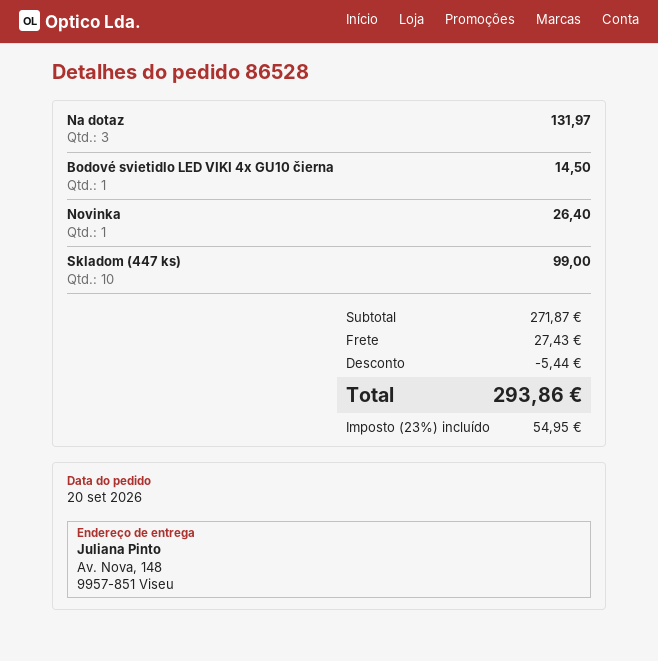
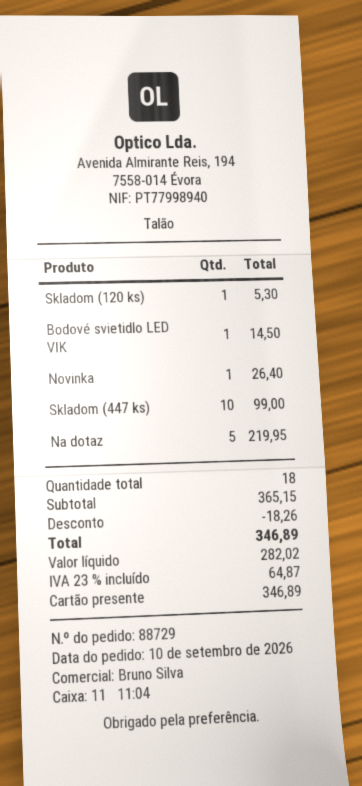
order number: 86528 -> 88729
order date: 2026-09-20 -> 2026-09-10
Na dotaz: 3 for 131.97 -> 5 for 219.95
Skladom (120 ks): none -> 1 for 5.30
subtotal: 271.87 -> 365.15
discount: 5.44 -> 18.26
shipping: 27.43 -> none
tax: 23% = 54.95 -> 23% = 64.87
total: 293.86 -> 346.89

